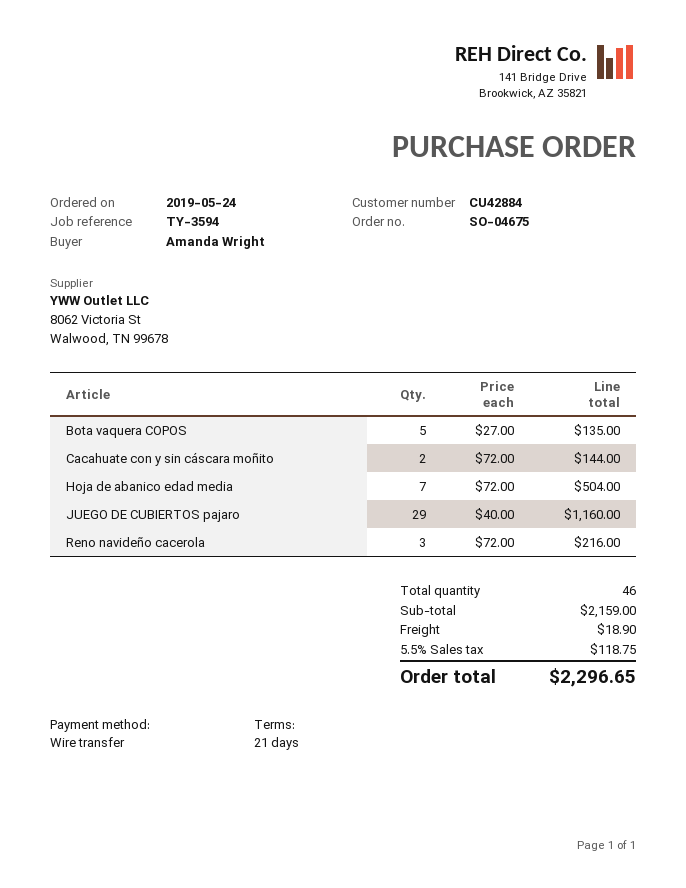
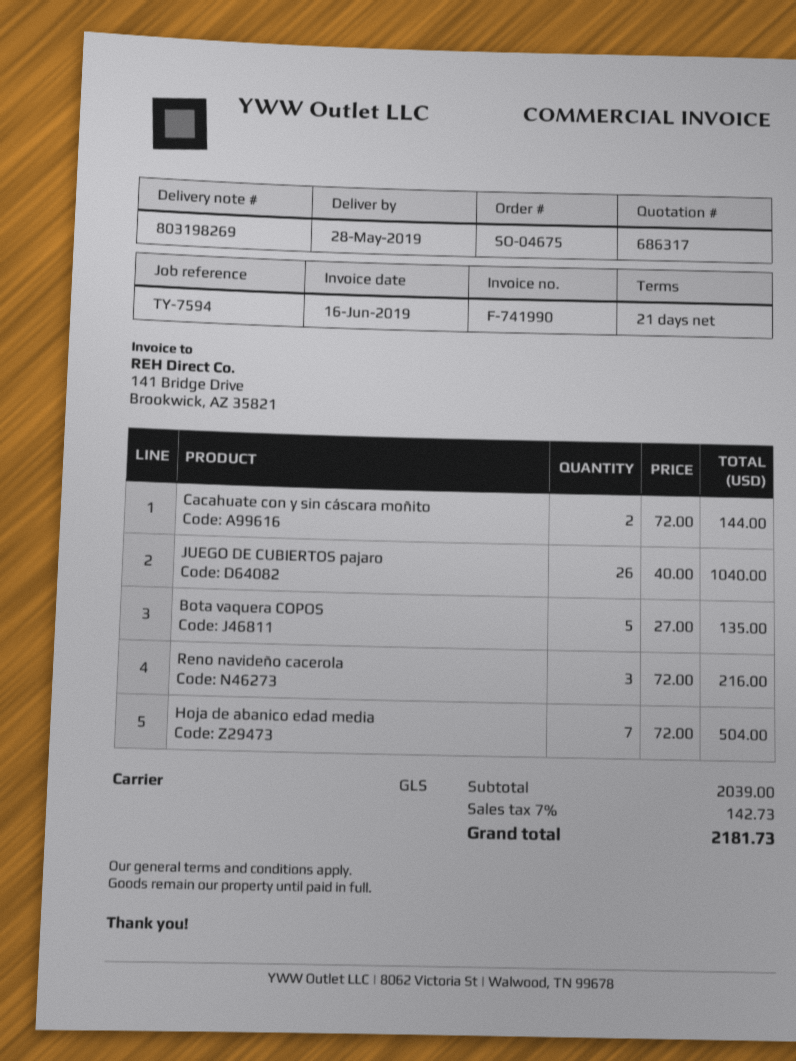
reference: TY-3594 -> TY-7594
JUEGO DE CUBIERTOS pajaro: 29 x 40.00 = 1160.00 -> 26 x 40.00 = 1040.00
subtotal: 2159.00 -> 2039.00
shipping: 18.90 -> none
tax: 5.5% = 118.75 -> 7% = 142.73
total: 2296.65 -> 2181.73

